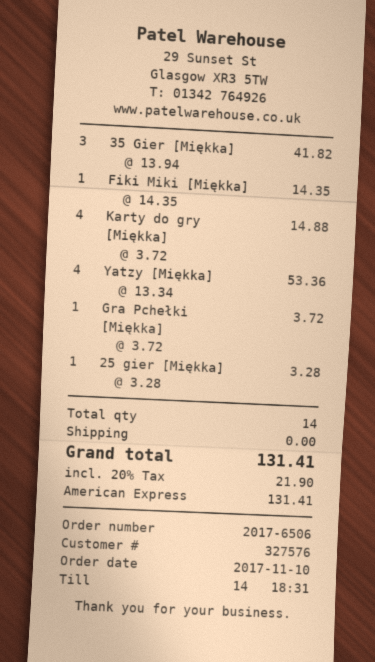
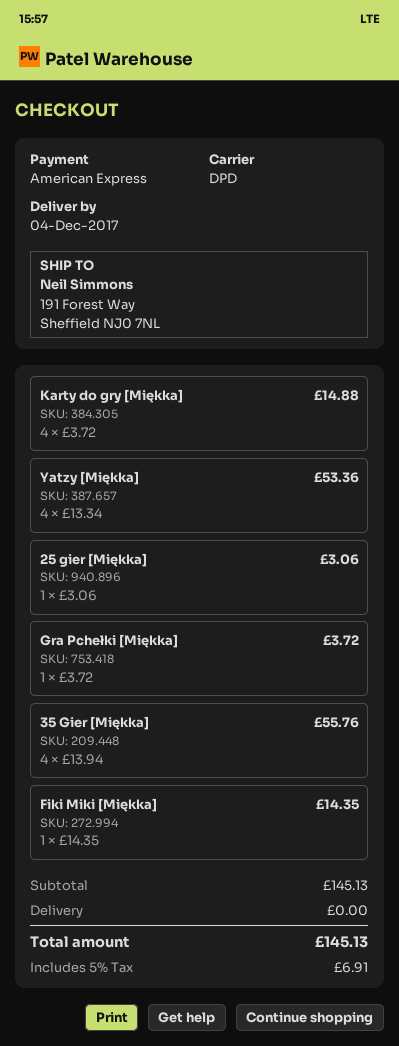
35 Gier [Miękka]: 3 x 13.94 = 41.82 -> 4 x 13.94 = 55.76
25 gier [Miękka]: 1 x 3.28 = 3.28 -> 1 x 3.06 = 3.06
tax: 20% = 21.90 -> 5% = 6.91
total: 131.41 -> 145.13

